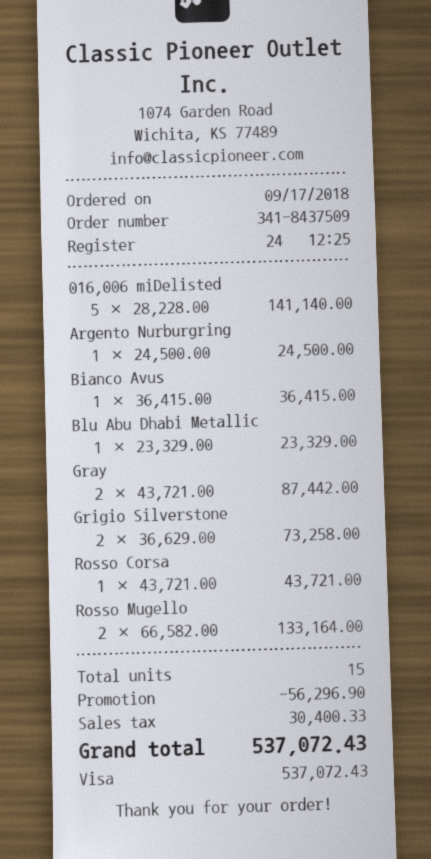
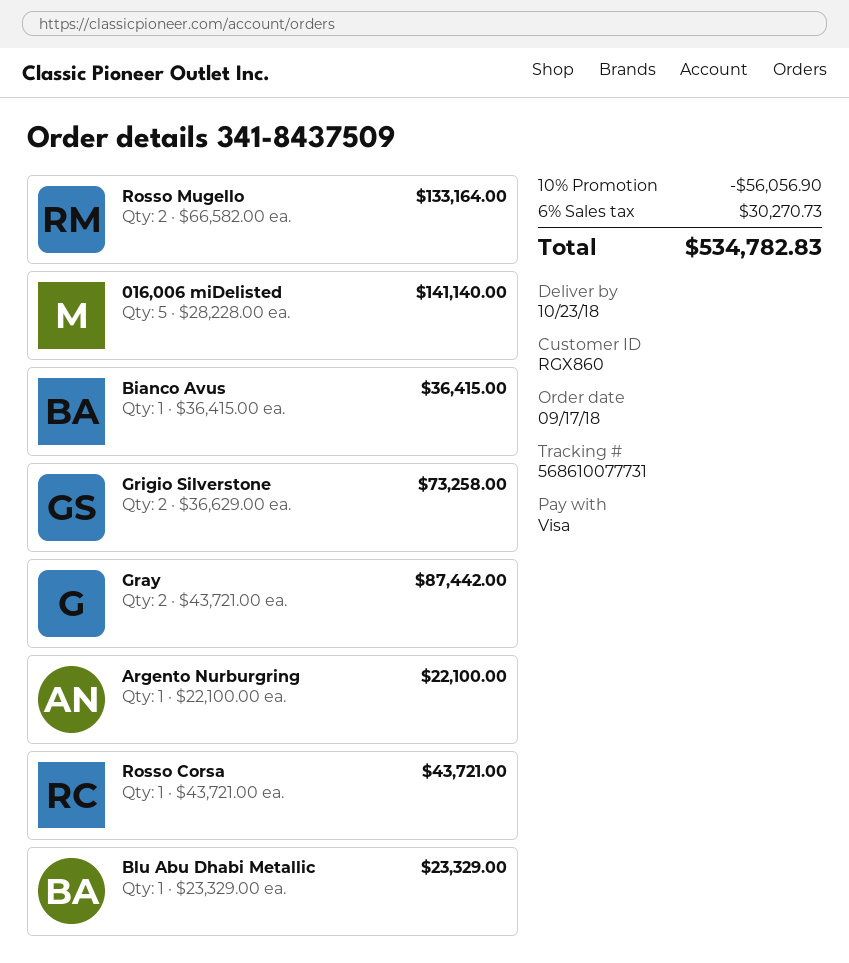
Argento Nurburgring: 1 x 24500.00 = 24500.00 -> 1 x 22100.00 = 22100.00
discount: 56296.90 -> 56056.90
tax: 30400.33 -> 30270.73
total: 537072.43 -> 534782.83

